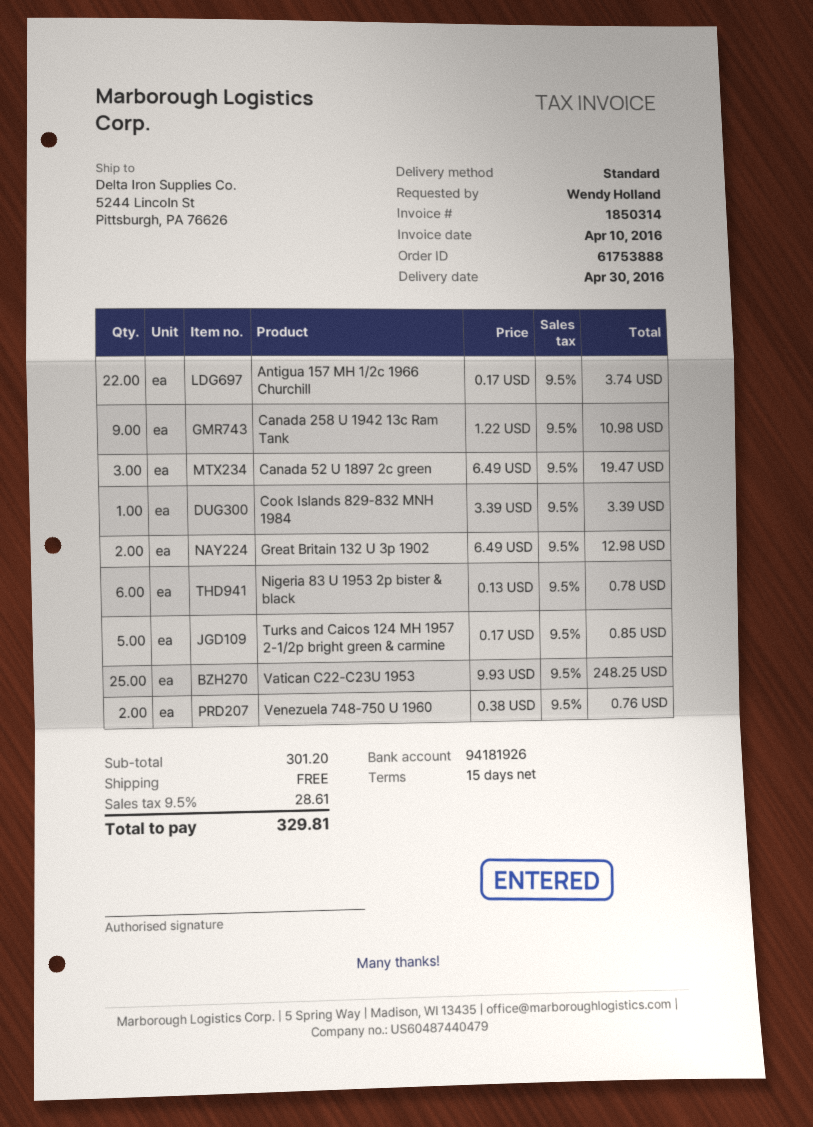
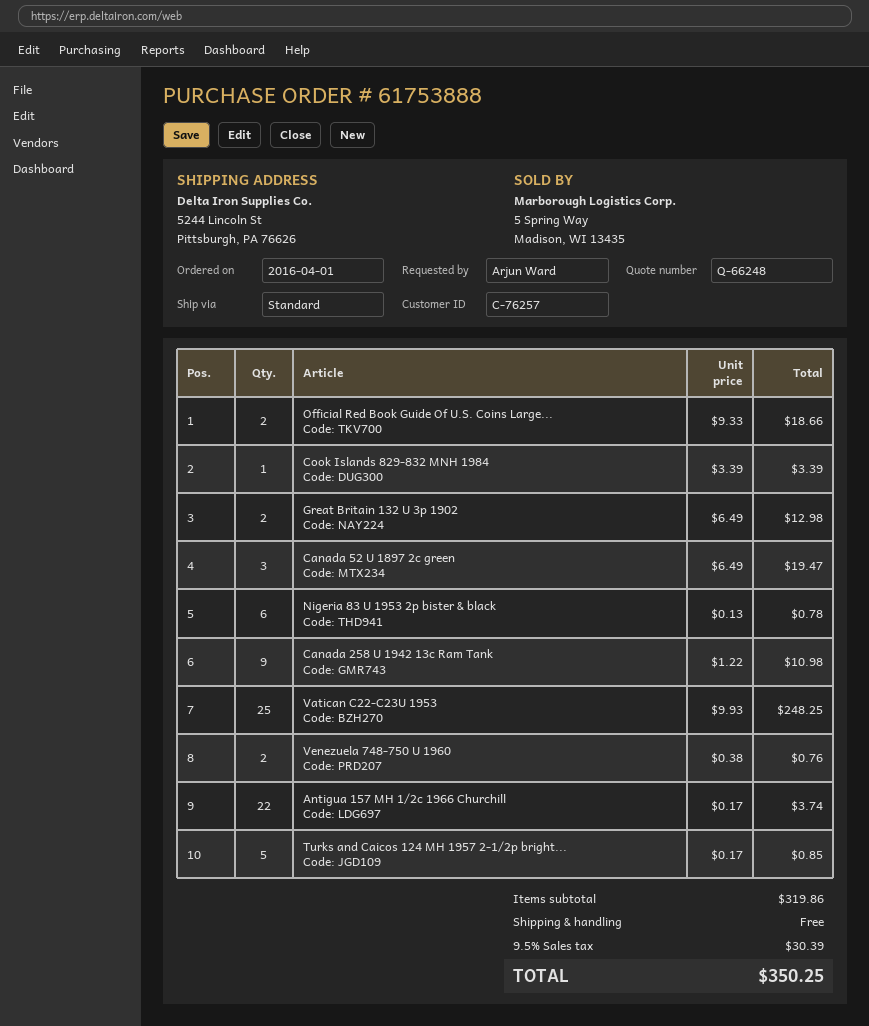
ordered by: Wendy Holland -> Arjun Ward
Official Red Book Guide Of U.S. Coins Large...: none -> 2 x 9.33 = 18.66
subtotal: 301.20 -> 319.86
tax: 9.5% = 28.61 -> 9.5% = 30.39
total: 329.81 -> 350.25

